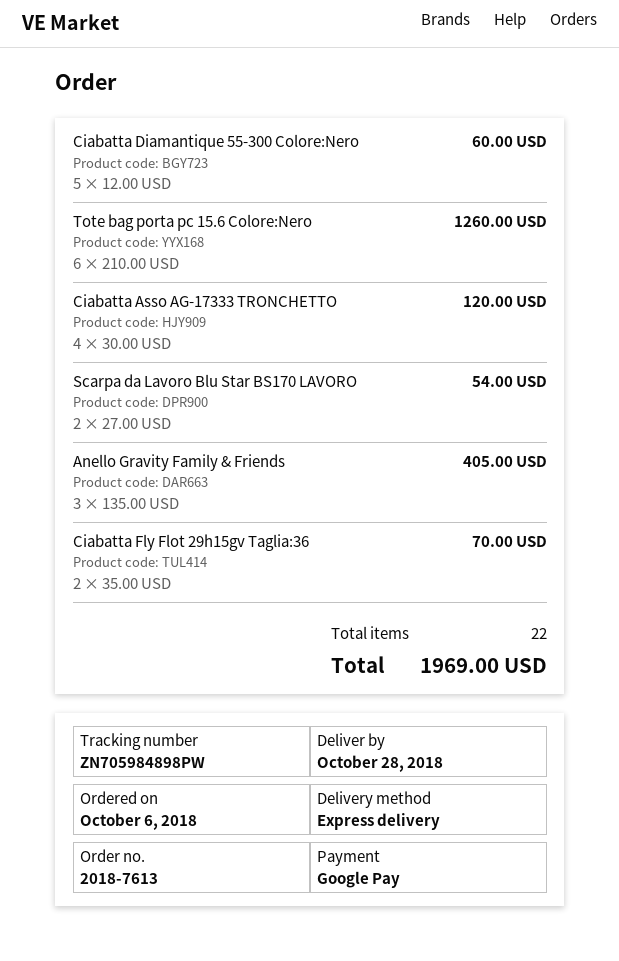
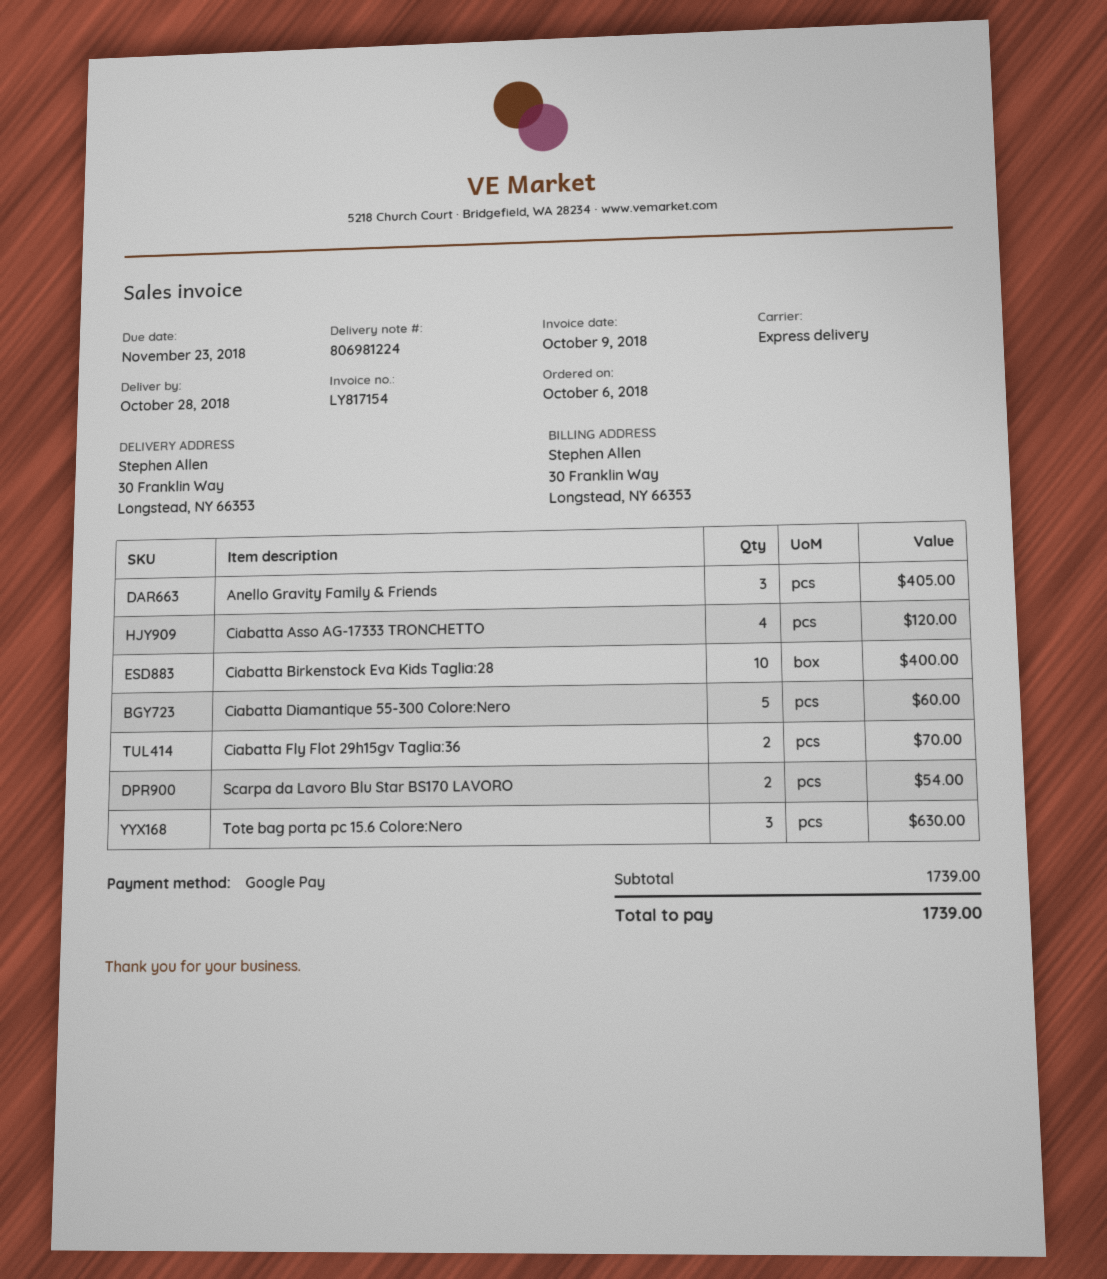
Tote bag porta pc 15.6 Colore:Nero: 6 for 1260.00 -> 3 for 630.00
Ciabatta Birkenstock Eva Kids Taglia:28: none -> 10 for 400.00
total: 1969.00 -> 1739.00

